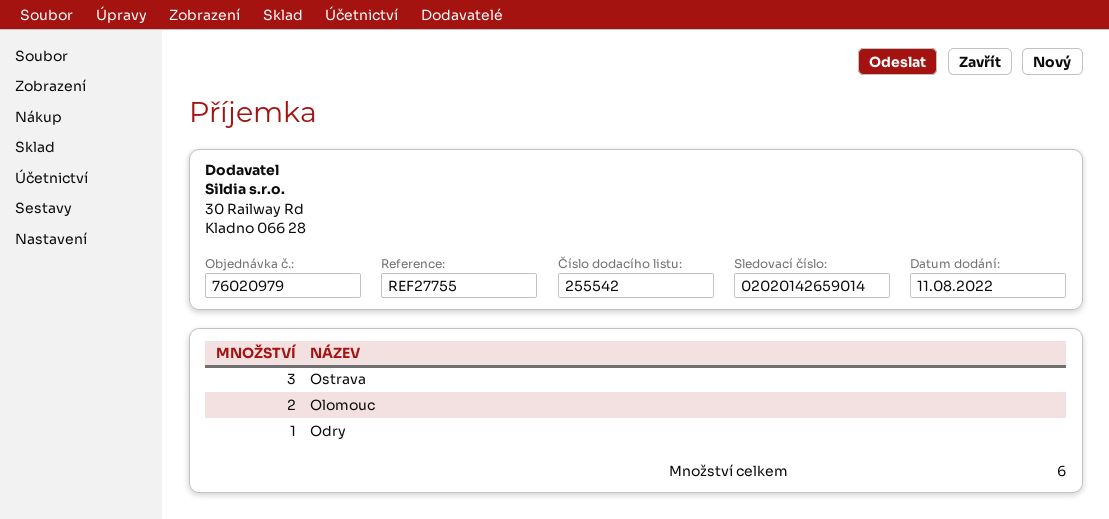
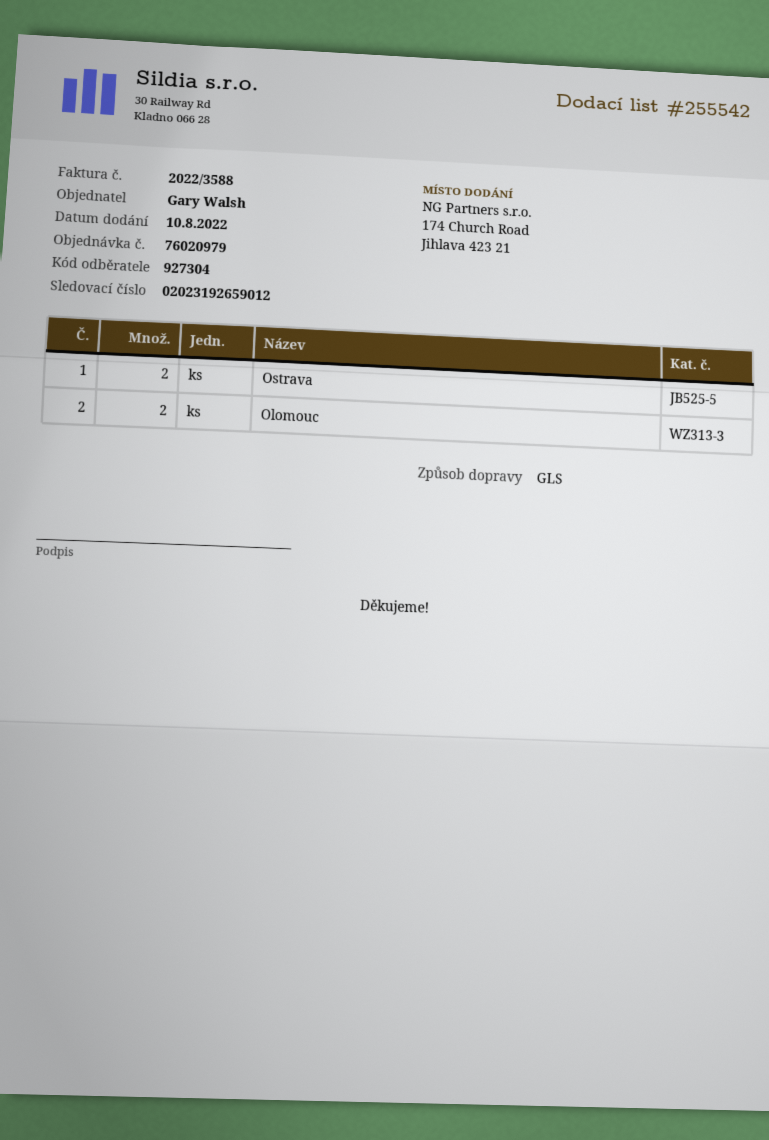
delivery date: 2022-08-11 -> 2022-08-10
tracking number: 02020142659014 -> 02023192659012
Ostrava: 3 -> 2
Odry: 1 -> none

